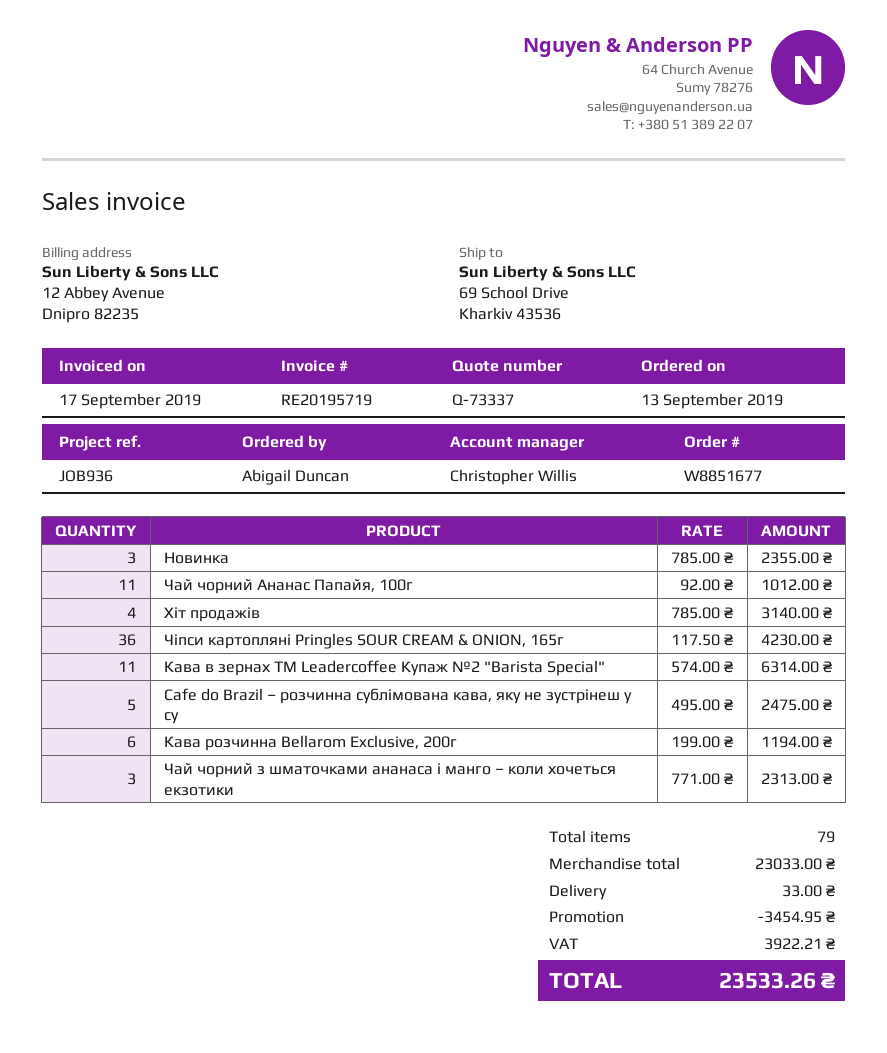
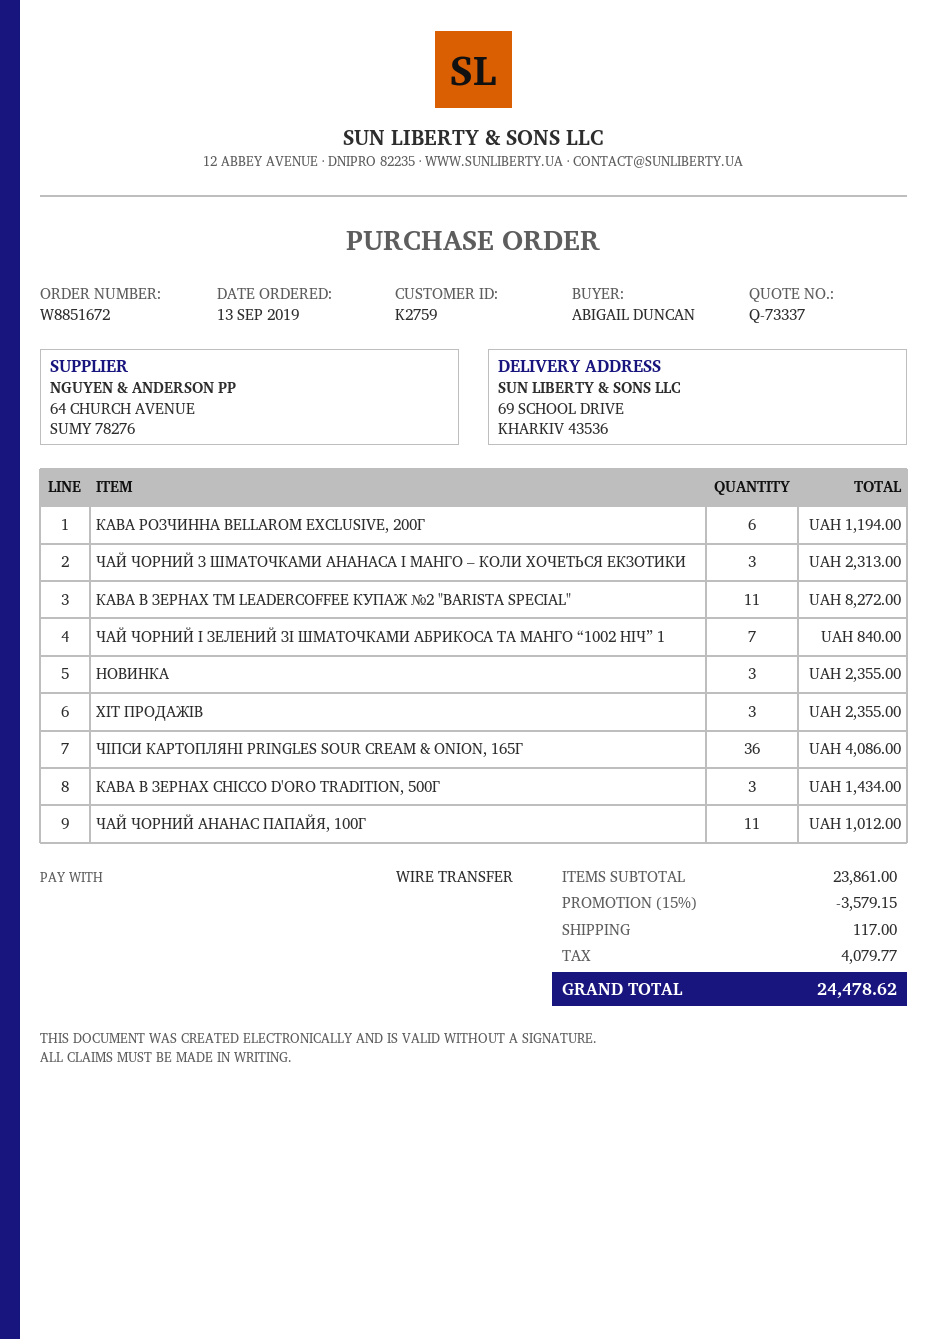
order number: W8851677 -> W8851672
Хіт продажів: 4 for 3140.00 -> 3 for 2355.00
Чіпси картопляні Pringles SOUR CREAM & ONION, 165г: 36 for 4230.00 -> 36 for 4086.00
Кава в зернах TM Leadercoffee Купаж №2 "Barista Special": 11 for 6314.00 -> 11 for 8272.00
Cafe do Brazil – розчинна сублімована кава, яку не зустрінеш у су: 5 for 2475.00 -> none
ЧАЙ ЧОРНИЙ І ЗЕЛЕНИЙ ЗІ ШМАТОЧКАМИ АБРИКОСА ТА МАНГО “1002 НІЧ” 1: none -> 7 for 840.00
КАВА В ЗЕРНАХ CHICCO D'ORO TRADITION, 500Г: none -> 3 for 1434.00
subtotal: 23033.00 -> 23861.00
discount: 3454.95 -> 3579.15
shipping: 33.00 -> 117.00
tax: 3922.21 -> 4079.77
total: 23533.26 -> 24478.62

